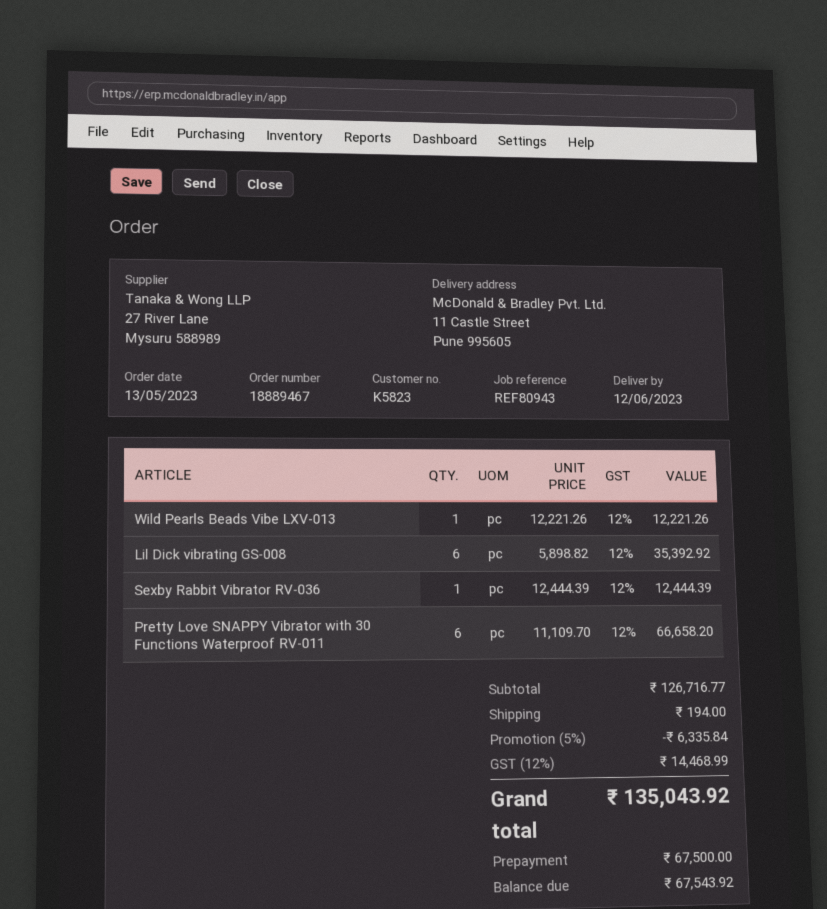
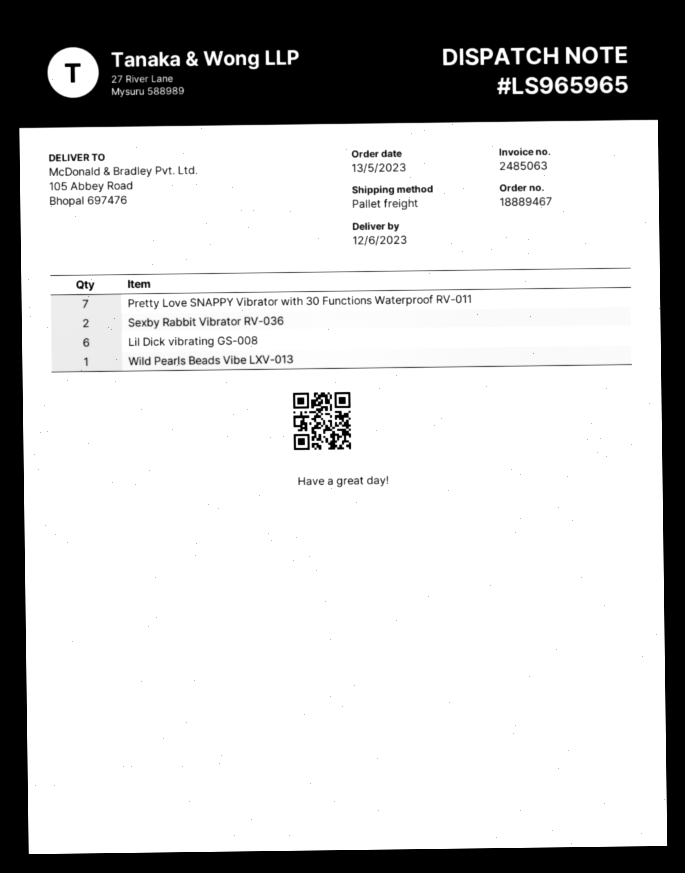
ship to: 11 Castle Street, Pune 995605 -> 105 Abbey Road, Bhopal 697476
Sexby Rabbit Vibrator RV-036: 1 -> 2
Pretty Love SNAPPY Vibrator with 30 Functions Waterproof RV-011: 6 -> 7

